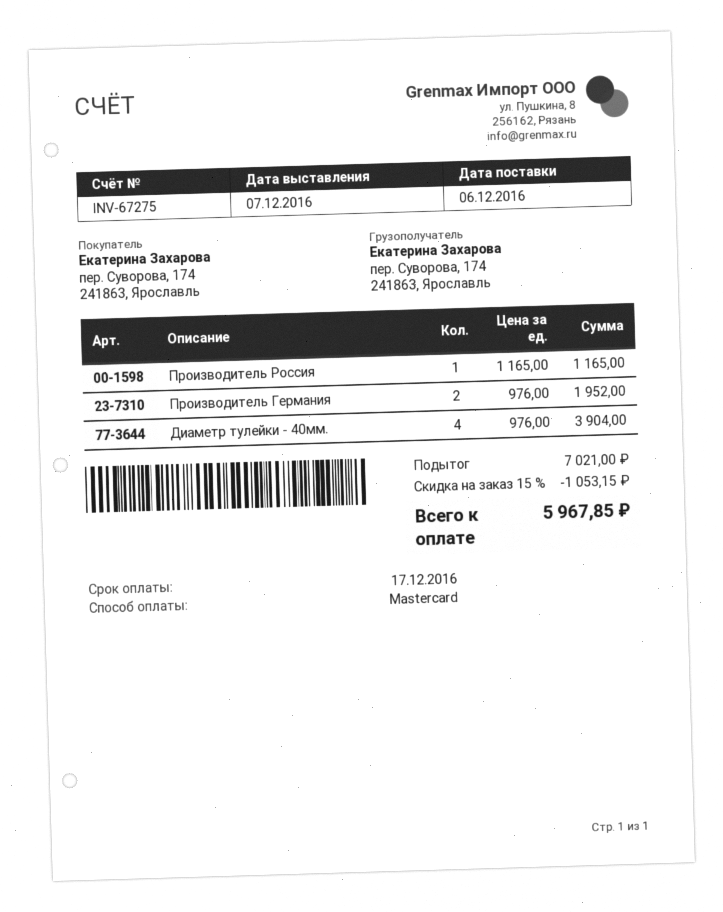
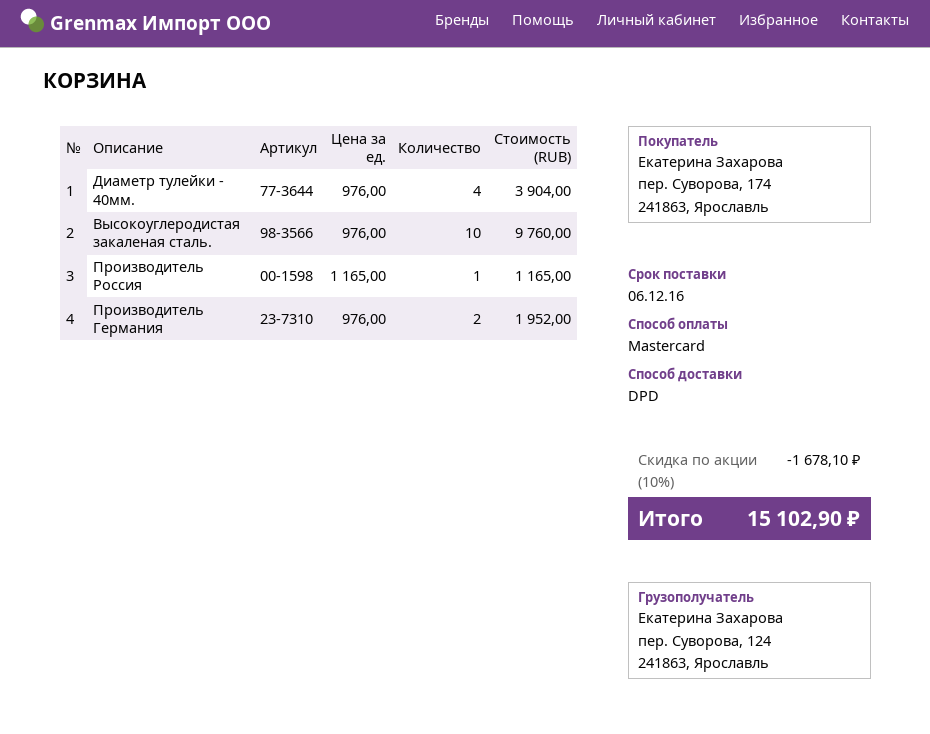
ship to: пер. Суворова, 174, 241863, Ярославль -> пер. Суворова, 124, 241863, Ярославль
Высокоуглеродистая закаленая сталь.: none -> 10 x 976.00 = 9760.00
discount: 15% = 1053.15 -> 10% = 1678.10
total: 5967.85 -> 15102.90

